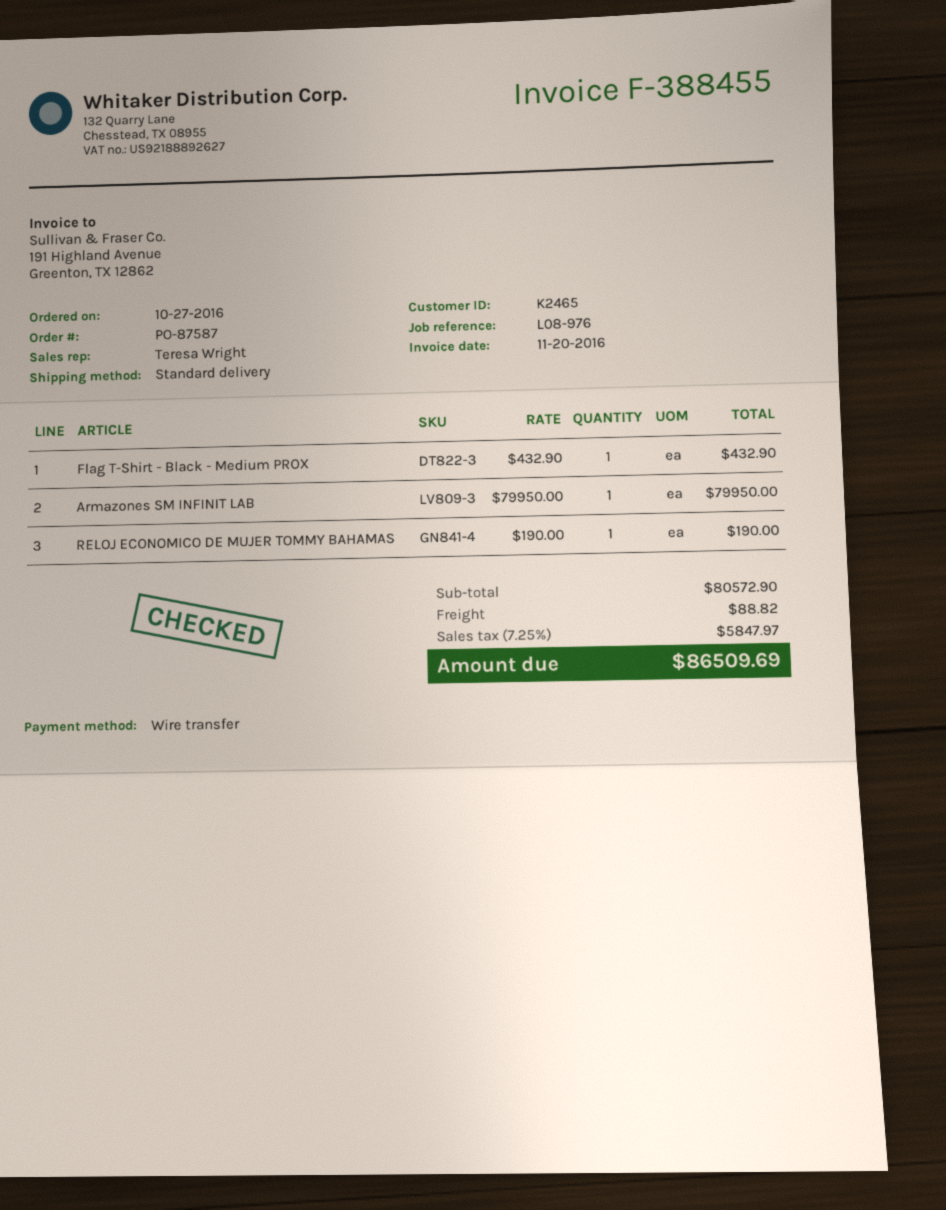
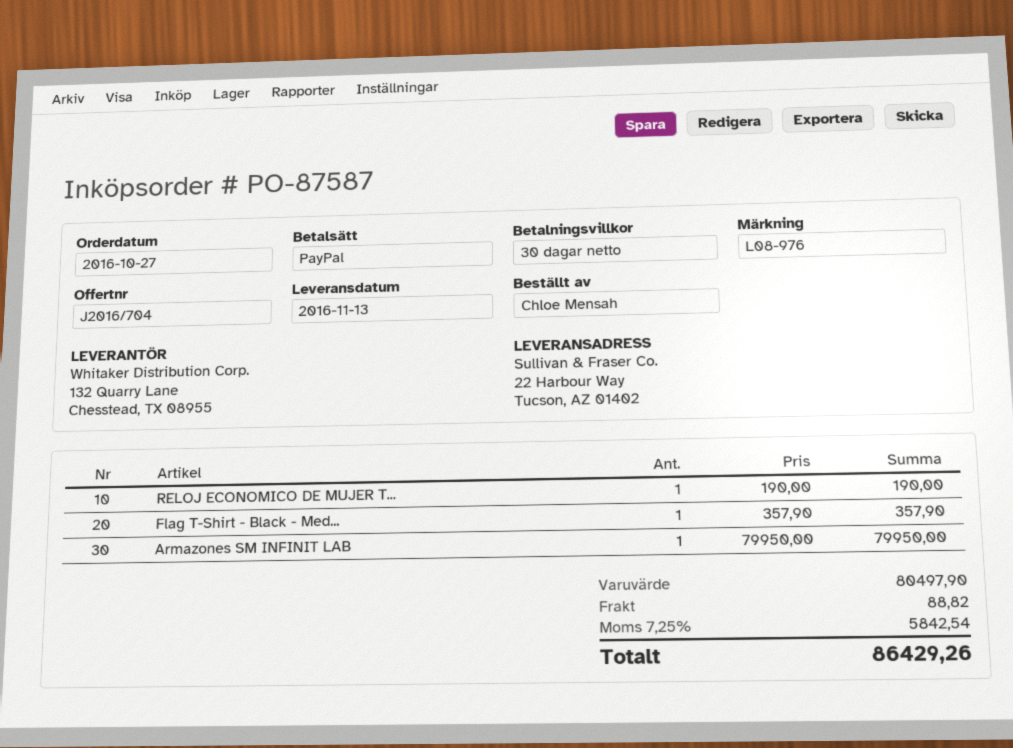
payment method: bank transfer -> PayPal
Flag T-Shirt - Black - Medium PROX: 1 x 432.90 = 432.90 -> 1 x 357.90 = 357.90
subtotal: 80572.90 -> 80497.90
tax: 7.25% = 5847.97 -> 7.25% = 5842.54
total: 86509.69 -> 86429.26

